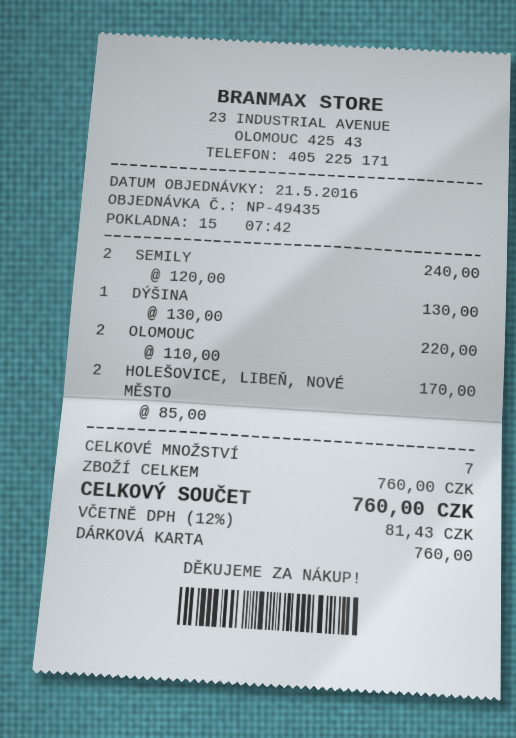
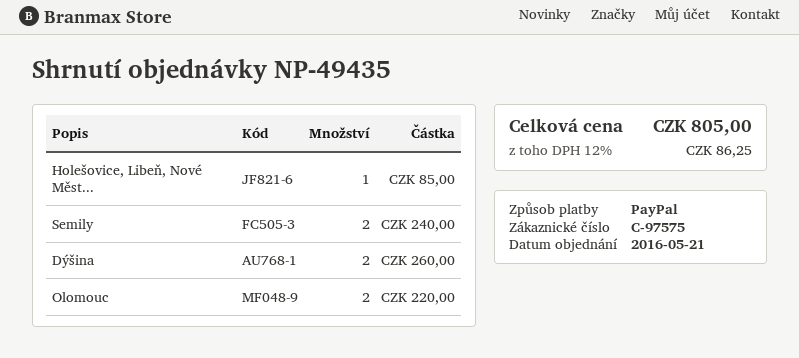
payment method: gift card -> PayPal
DÝŠINA: 1 for 130.00 -> 2 for 260.00
HOLEŠOVICE, LIBEŇ, NOVÉ MĚSTO: 2 for 170.00 -> 1 for 85.00
tax: 12% = 81.43 -> 12% = 86.25
total: 760.00 -> 805.00

